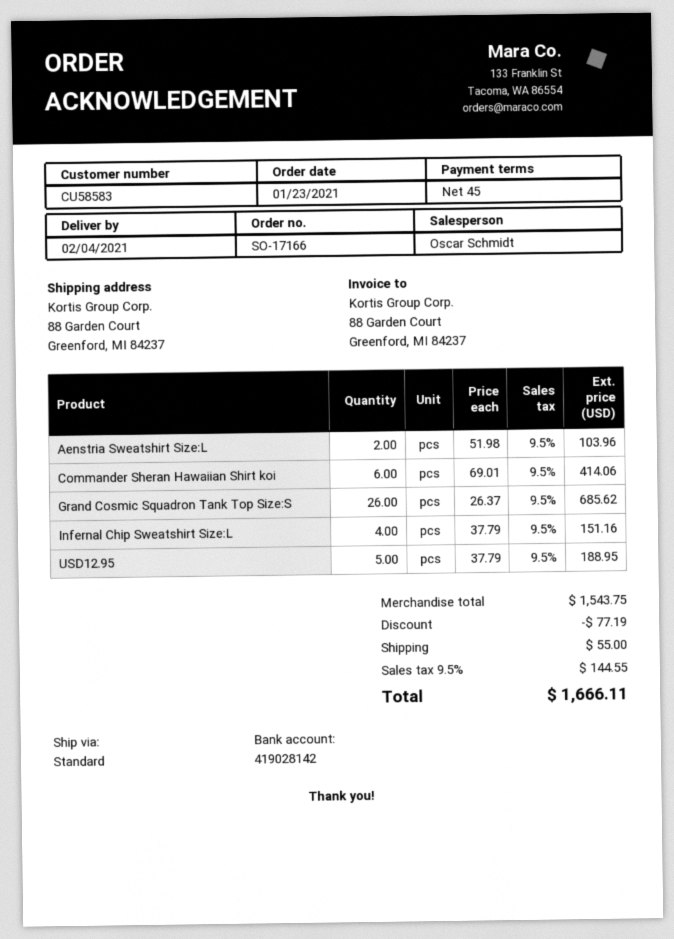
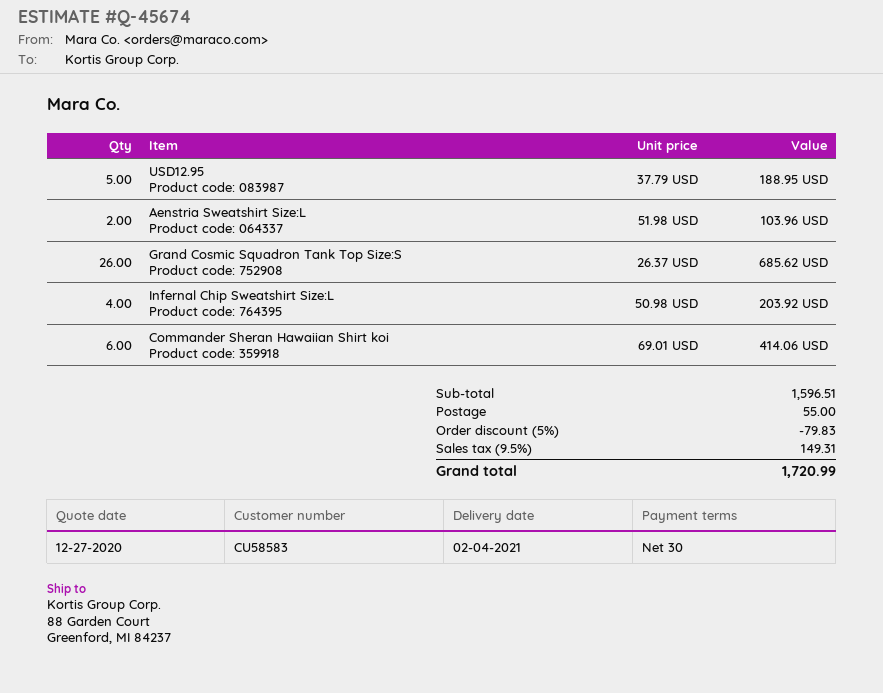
payment terms: 45 days -> 30 days
Infernal Chip Sweatshirt Size:L: 4 x 37.79 = 151.16 -> 4 x 50.98 = 203.92
subtotal: 1543.75 -> 1596.51
discount: 77.19 -> 79.83
tax: 9.5% = 144.55 -> 9.5% = 149.31
total: 1666.11 -> 1720.99

